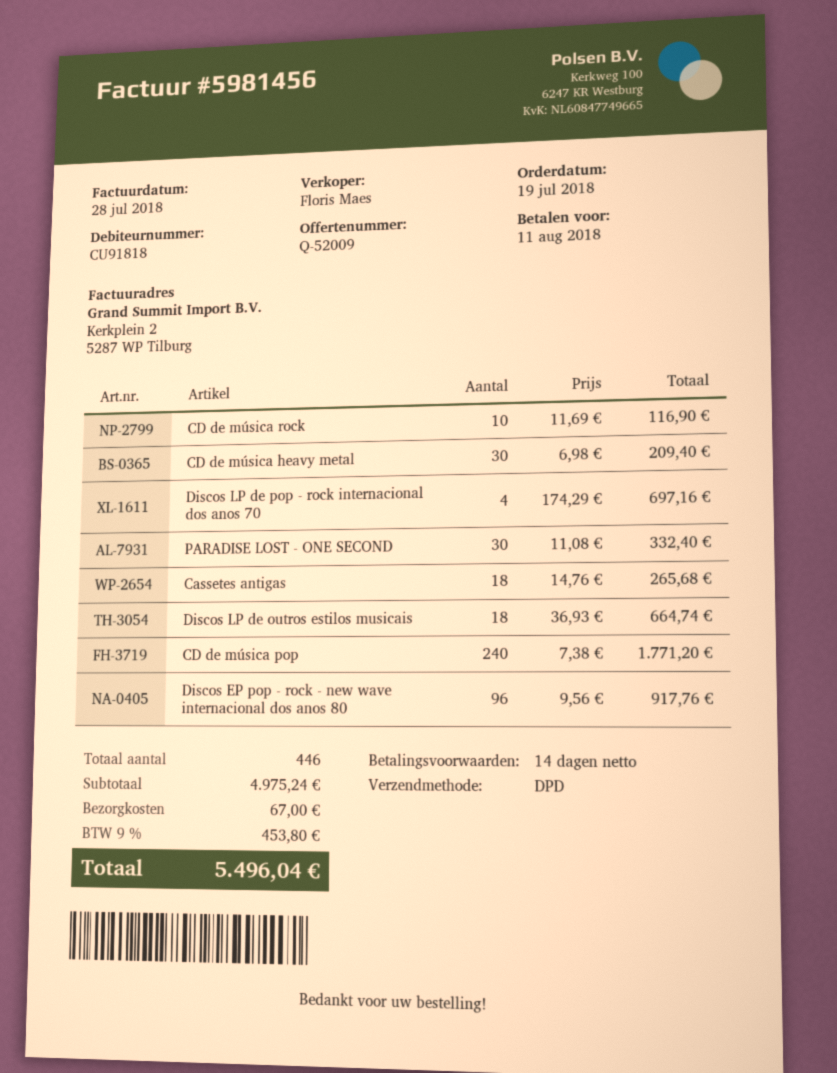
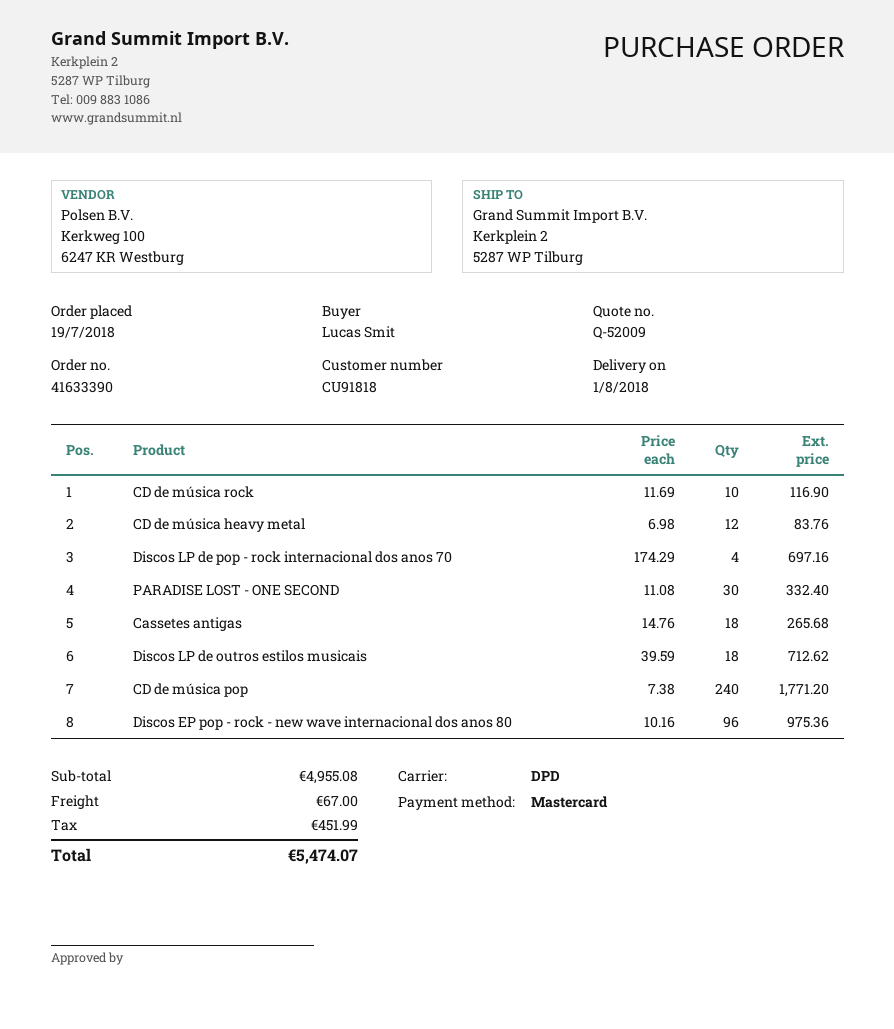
CD de música heavy metal: 30 x 6.98 = 209.40 -> 12 x 6.98 = 83.76
Discos LP de outros estilos musicais: 18 x 36.93 = 664.74 -> 18 x 39.59 = 712.62
Discos EP pop - rock - new wave internacional dos anos 80: 96 x 9.56 = 917.76 -> 96 x 10.16 = 975.36
subtotal: 4975.24 -> 4955.08
tax: 453.80 -> 451.99
total: 5496.04 -> 5474.07

